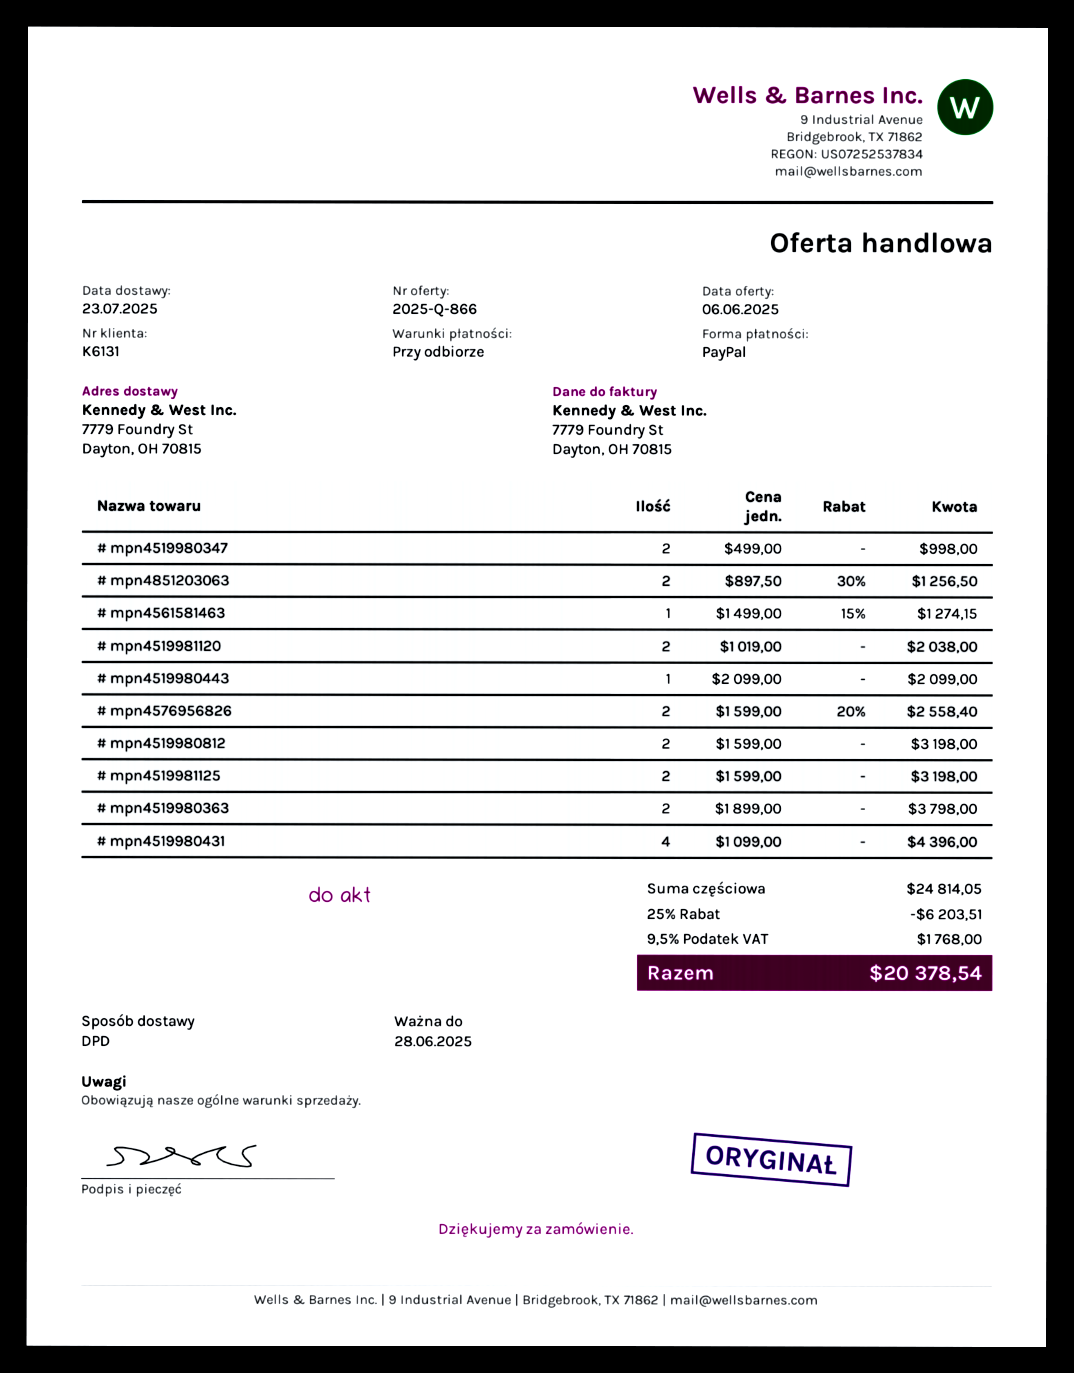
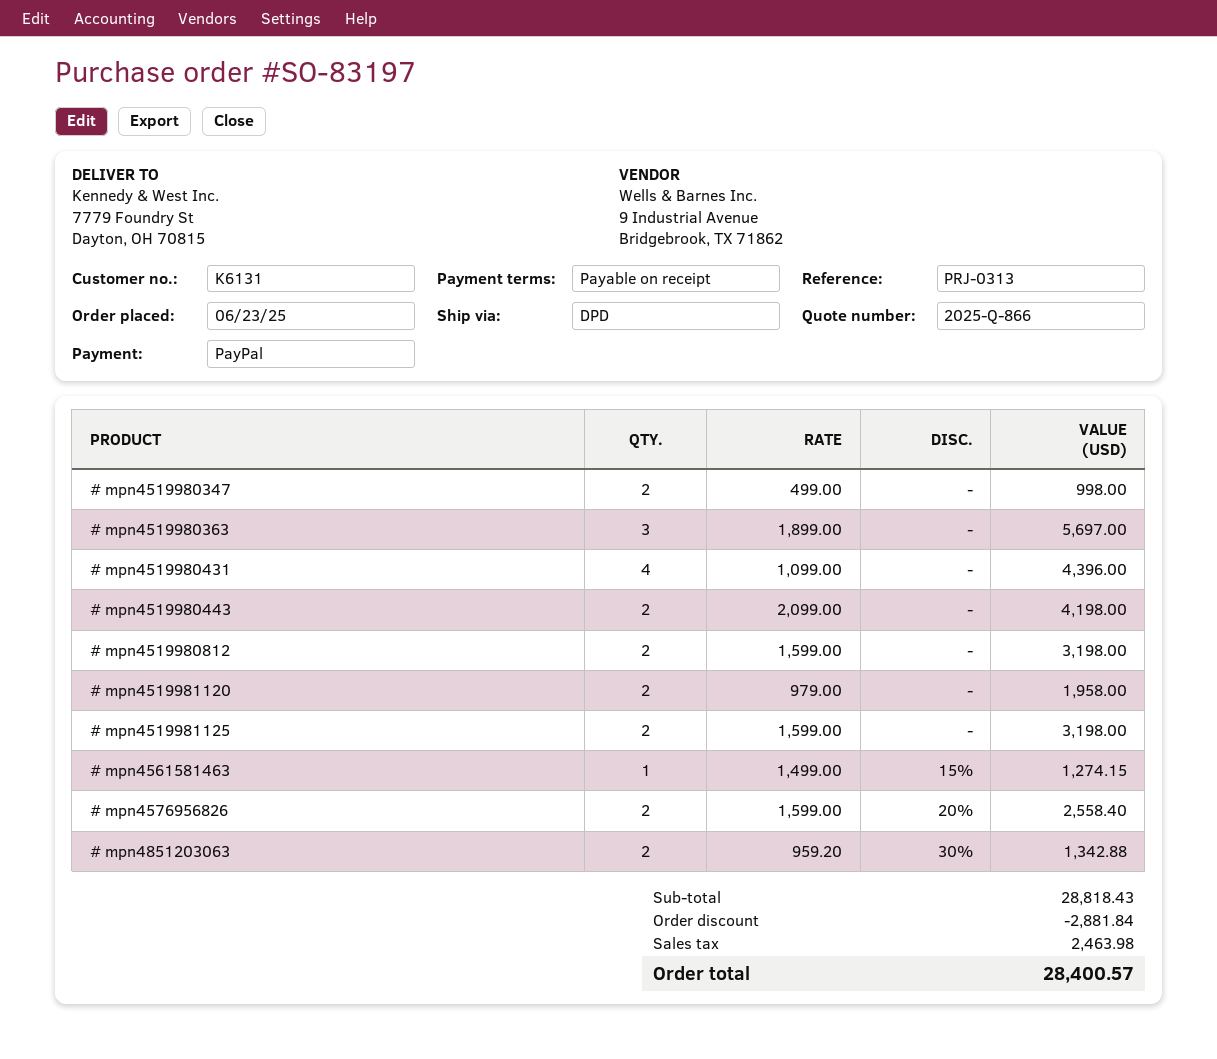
# mpn4851203063: 2 x 897.50 - 30% = 1256.50 -> 2 x 959.20 - 30% = 1342.88
# mpn4519981120: 2 x 1019.00 = 2038.00 -> 2 x 979.00 = 1958.00
# mpn4519980443: 1 x 2099.00 = 2099.00 -> 2 x 2099.00 = 4198.00
# mpn4519980363: 2 x 1899.00 = 3798.00 -> 3 x 1899.00 = 5697.00
subtotal: 24814.05 -> 28818.43
discount: 6203.51 -> 2881.84
tax: 1768.00 -> 2463.98
total: 20378.54 -> 28400.57

